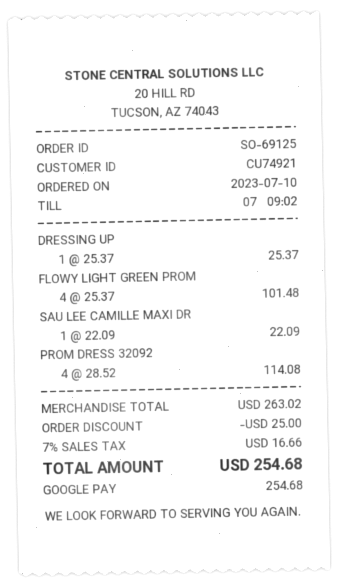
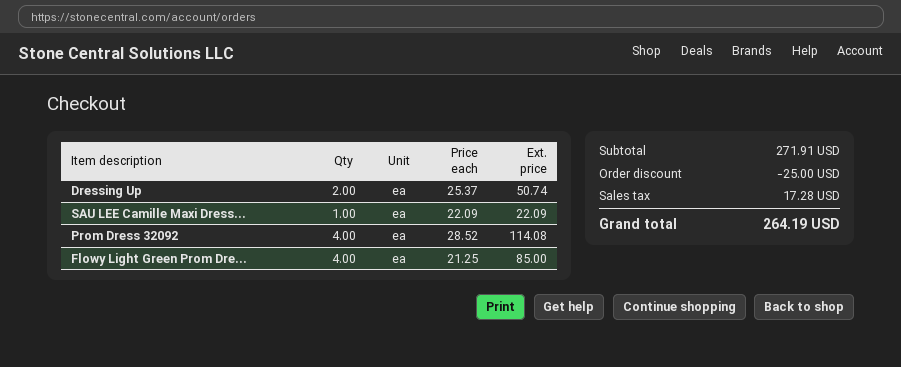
DRESSING UP: 1 x 25.37 = 25.37 -> 2 x 25.37 = 50.74
FLOWY LIGHT GREEN PROM: 4 x 25.37 = 101.48 -> 4 x 21.25 = 85.00
subtotal: 263.02 -> 271.91
tax: 16.66 -> 17.28
total: 254.68 -> 264.19

